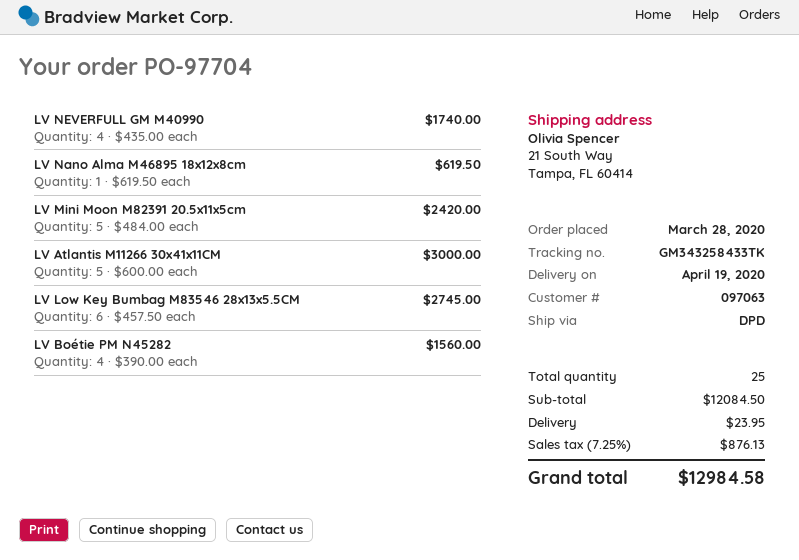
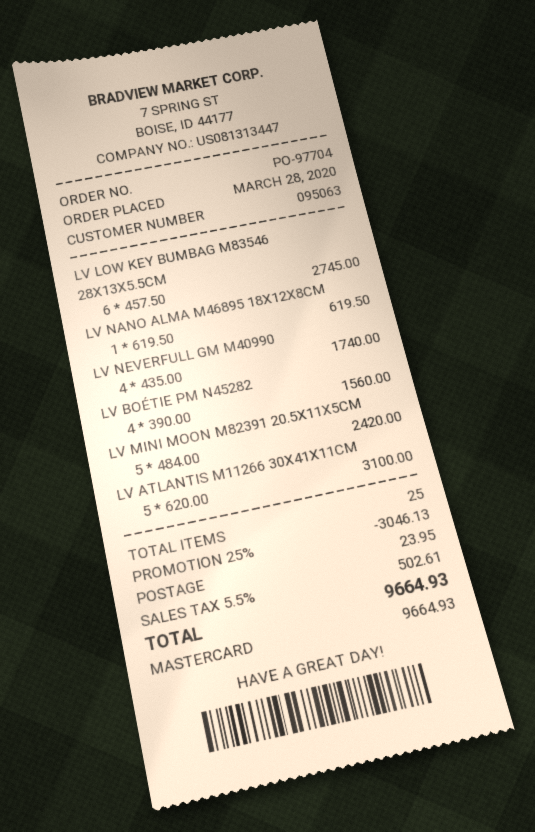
customer number: 097063 -> 095063
LV Atlantis M11266 30x41x11CM: 5 x 600.00 = 3000.00 -> 5 x 620.00 = 3100.00
discount: none -> 25% = 3046.13
tax: 7.25% = 876.13 -> 5.5% = 502.61
total: 12984.58 -> 9664.93

